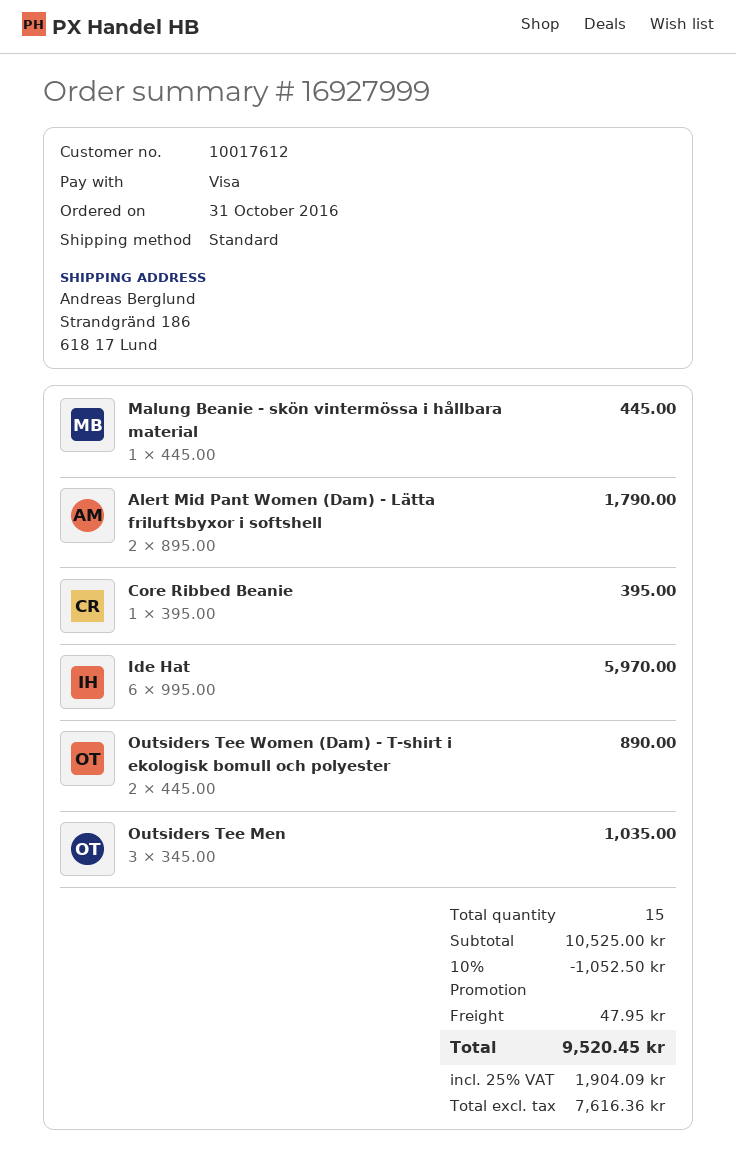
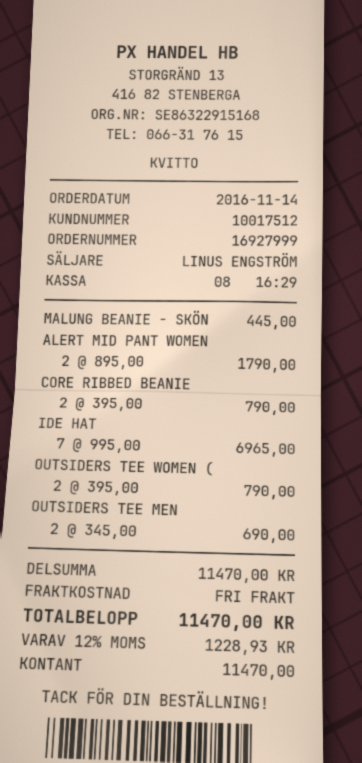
order date: 2016-10-31 -> 2016-11-14
customer number: 10017612 -> 10017512
payment method: Visa -> cash
Core Ribbed Beanie: 1 x 395.00 = 395.00 -> 2 x 395.00 = 790.00
Ide Hat: 6 x 995.00 = 5970.00 -> 7 x 995.00 = 6965.00
Outsiders Tee Women (Dam) - T-shirt i ekologisk bomull och polyester: 2 x 445.00 = 890.00 -> 2 x 395.00 = 790.00
Outsiders Tee Men: 3 x 345.00 = 1035.00 -> 2 x 345.00 = 690.00
subtotal: 10525.00 -> 11470.00
discount: 10% = 1052.50 -> none
shipping: 47.95 -> 0.00
tax: 25% = 1904.09 -> 12% = 1228.93
total: 9520.45 -> 11470.00

